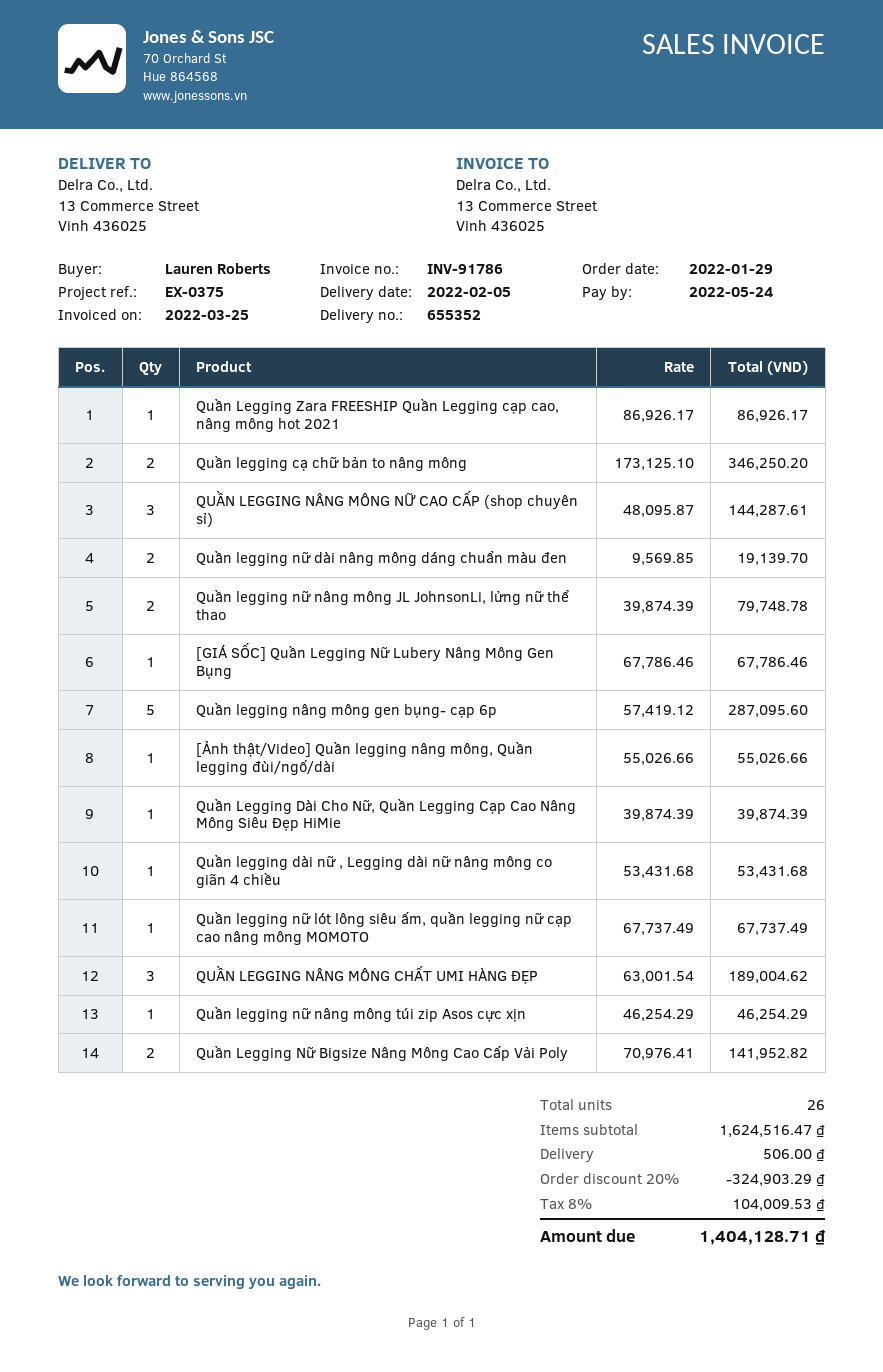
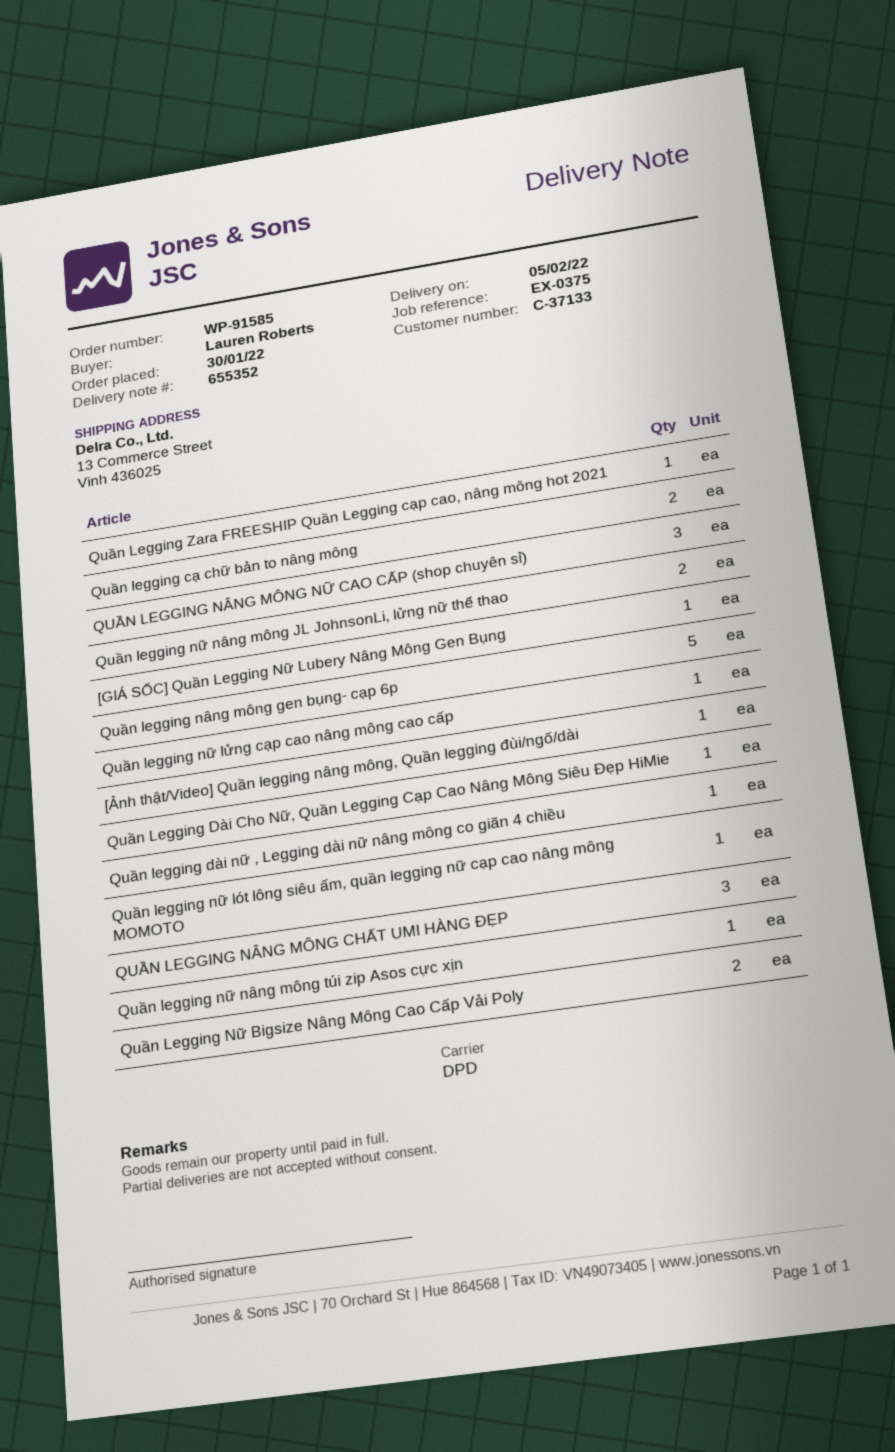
order date: 2022-01-29 -> 2022-01-30
Quần legging nữ dài nâng mông dáng chuẩn màu đen: 2 -> none
Quần legging nữ lửng cạp cao nâng mông cao cấp: none -> 1

